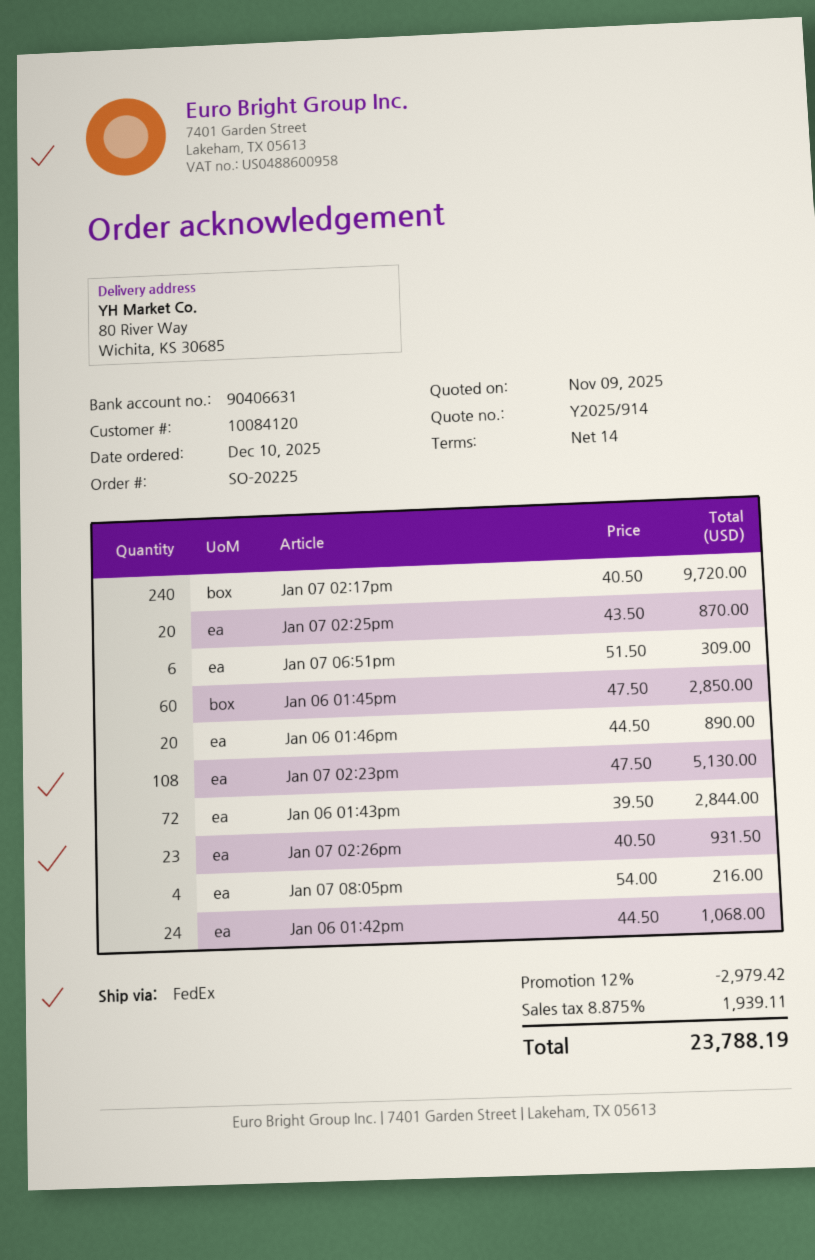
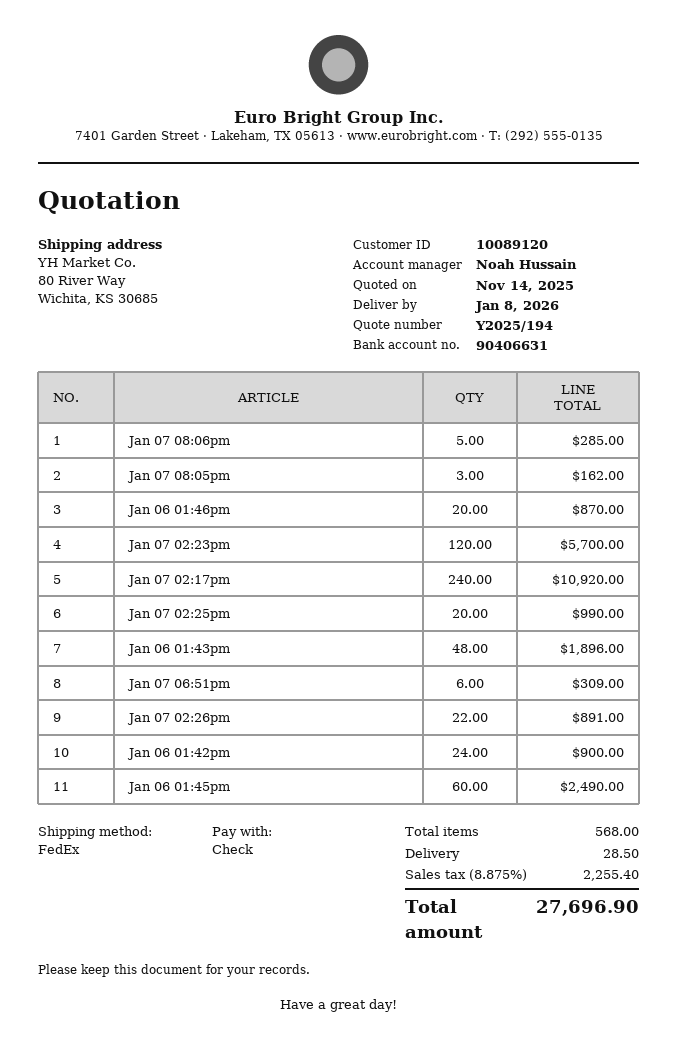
quote number: Y2025/914 -> Y2025/194
quote date: 2025-11-09 -> 2025-11-14
customer number: 10084120 -> 10089120
Jan 07 02:17pm: 240 for 9720.00 -> 240 for 10920.00
Jan 07 02:25pm: 20 for 870.00 -> 20 for 990.00
Jan 06 01:45pm: 60 for 2850.00 -> 60 for 2490.00
Jan 06 01:46pm: 20 for 890.00 -> 20 for 870.00
Jan 07 02:23pm: 108 for 5130.00 -> 120 for 5700.00
Jan 06 01:43pm: 72 for 2844.00 -> 48 for 1896.00
Jan 07 02:26pm: 23 for 931.50 -> 22 for 891.00
Jan 07 08:05pm: 4 for 216.00 -> 3 for 162.00
Jan 06 01:42pm: 24 for 1068.00 -> 24 for 900.00
Jan 07 08:06pm: none -> 5 for 285.00
discount: 12% = 2979.42 -> none
shipping: none -> 28.50
tax: 8.875% = 1939.11 -> 8.875% = 2255.40
total: 23788.19 -> 27696.90

